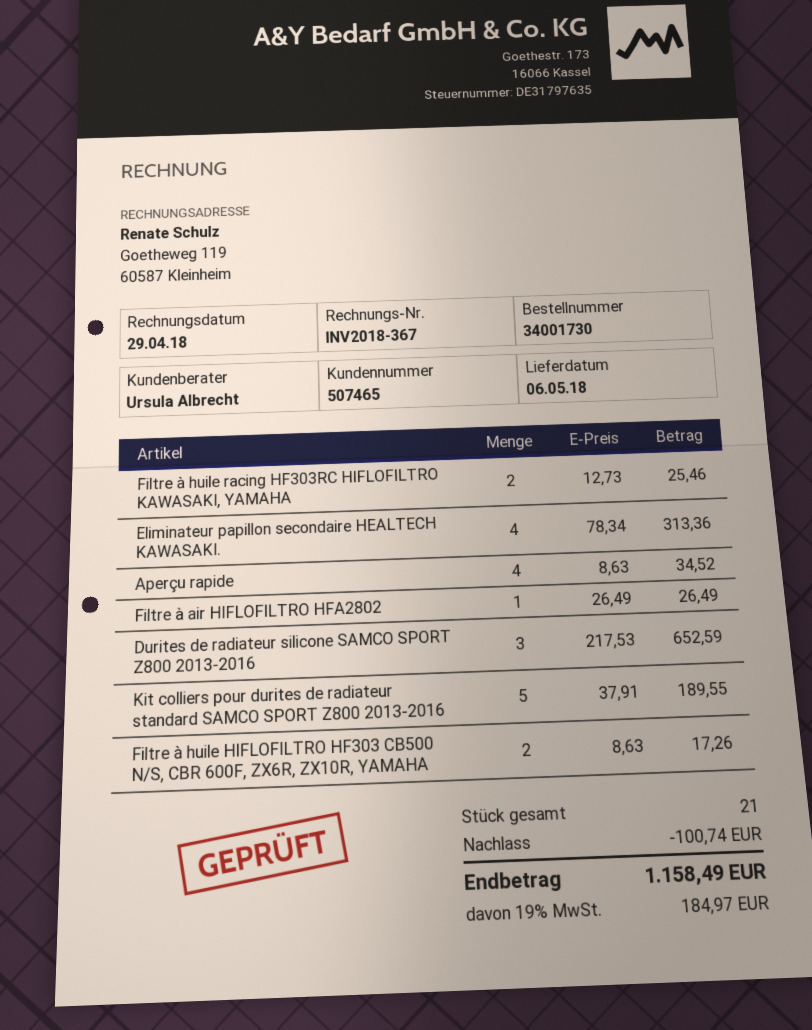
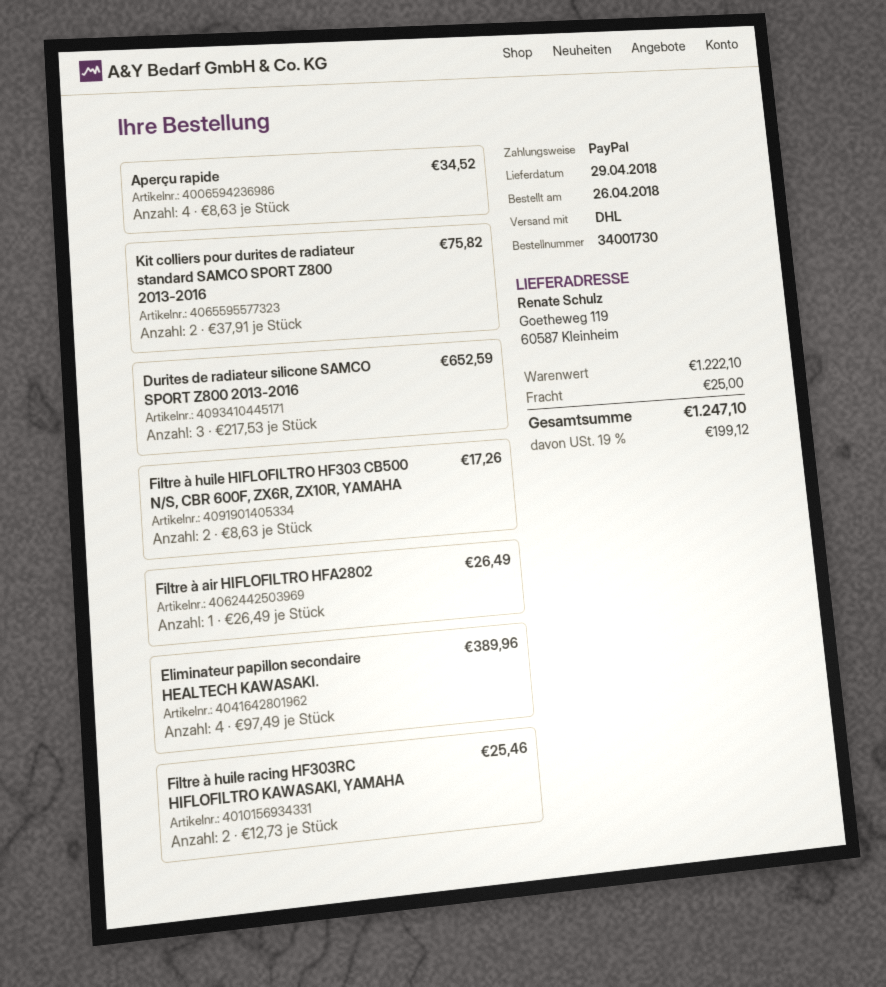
delivery date: 2018-05-06 -> 2018-04-29
Eliminateur papillon secondaire HEALTECH KAWASAKI.: 4 x 78.34 = 313.36 -> 4 x 97.49 = 389.96
Kit colliers pour durites de radiateur standard SAMCO SPORT Z800 2013-2016: 5 x 37.91 = 189.55 -> 2 x 37.91 = 75.82
discount: 100.74 -> none
shipping: none -> 25.00
tax: 19% = 184.97 -> 19% = 199.12
total: 1158.49 -> 1247.10

